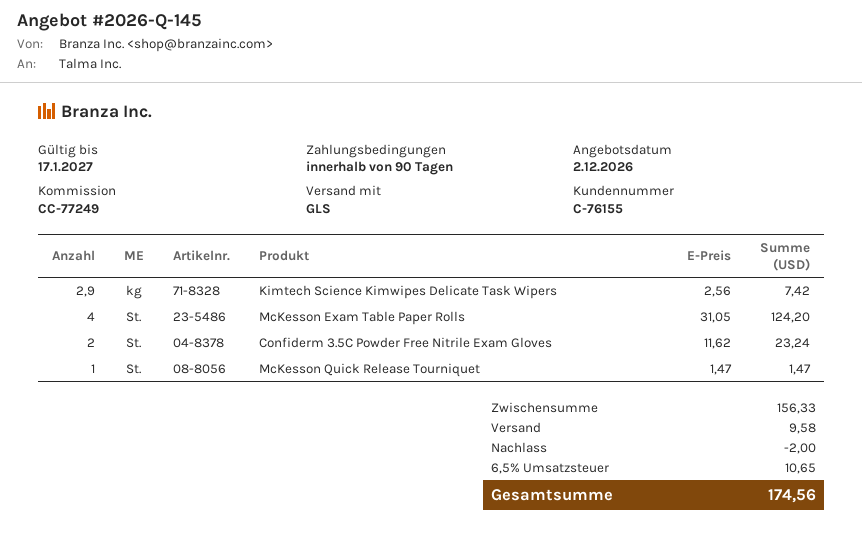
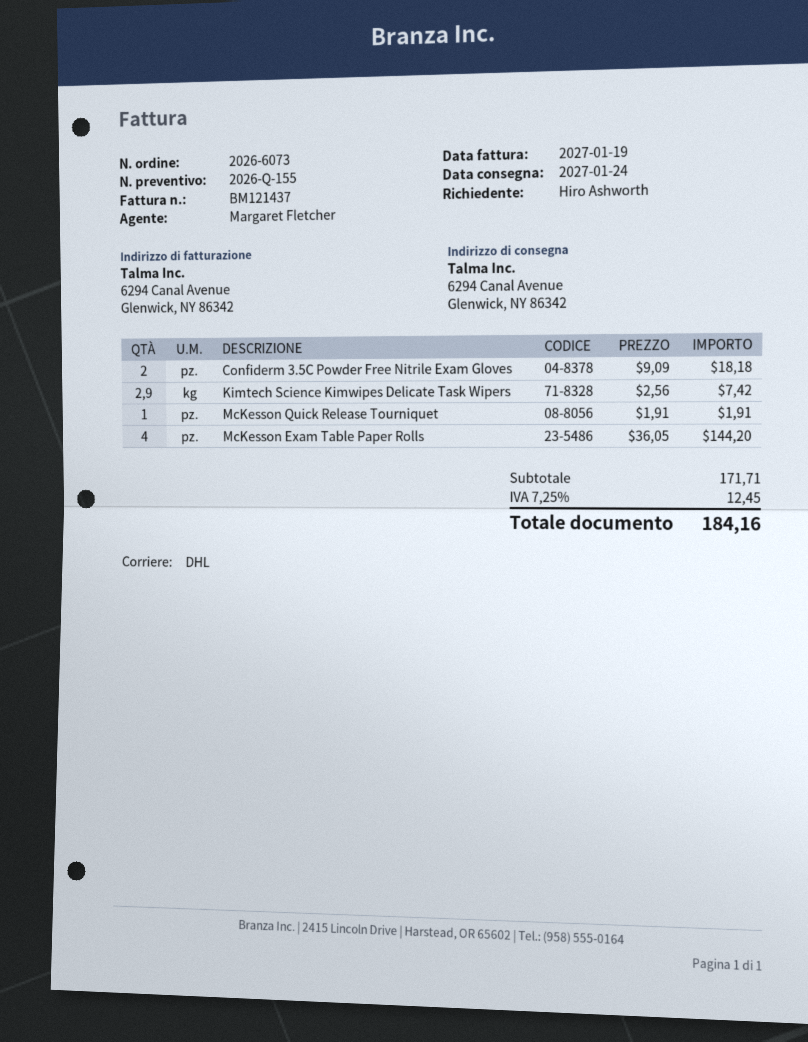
quote number: 2026-Q-145 -> 2026-Q-155
shipping method: GLS -> DHL
McKesson Exam Table Paper Rolls: 4 x 31.05 = 124.20 -> 4 x 36.05 = 144.20
Confiderm 3.5C Powder Free Nitrile Exam Gloves: 2 x 11.62 = 23.24 -> 2 x 9.09 = 18.18
McKesson Quick Release Tourniquet: 1 x 1.47 = 1.47 -> 1 x 1.91 = 1.91
subtotal: 156.33 -> 171.71
discount: 2.00 -> none
shipping: 9.58 -> none
tax: 6.5% = 10.65 -> 7.25% = 12.45
total: 174.56 -> 184.16

